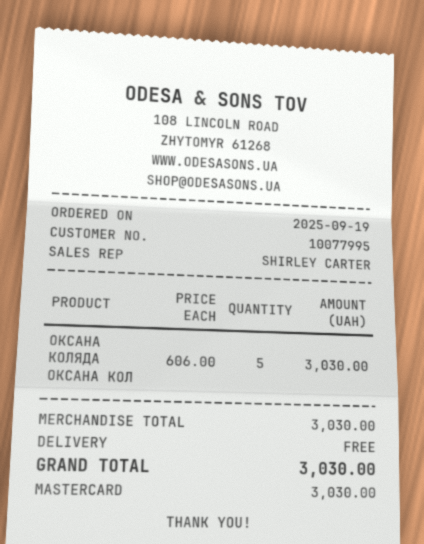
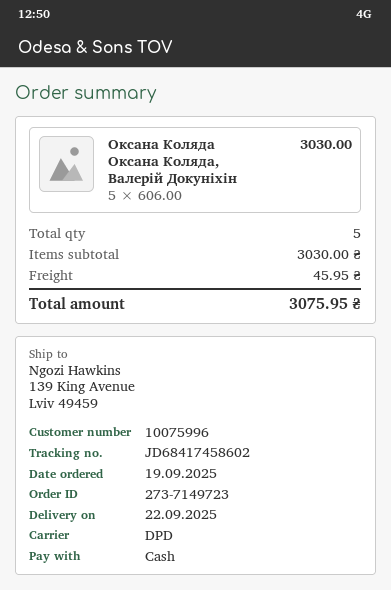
customer number: 10077995 -> 10075996
payment method: Mastercard -> cash
shipping: 0.00 -> 45.95
total: 3030.00 -> 3075.95

